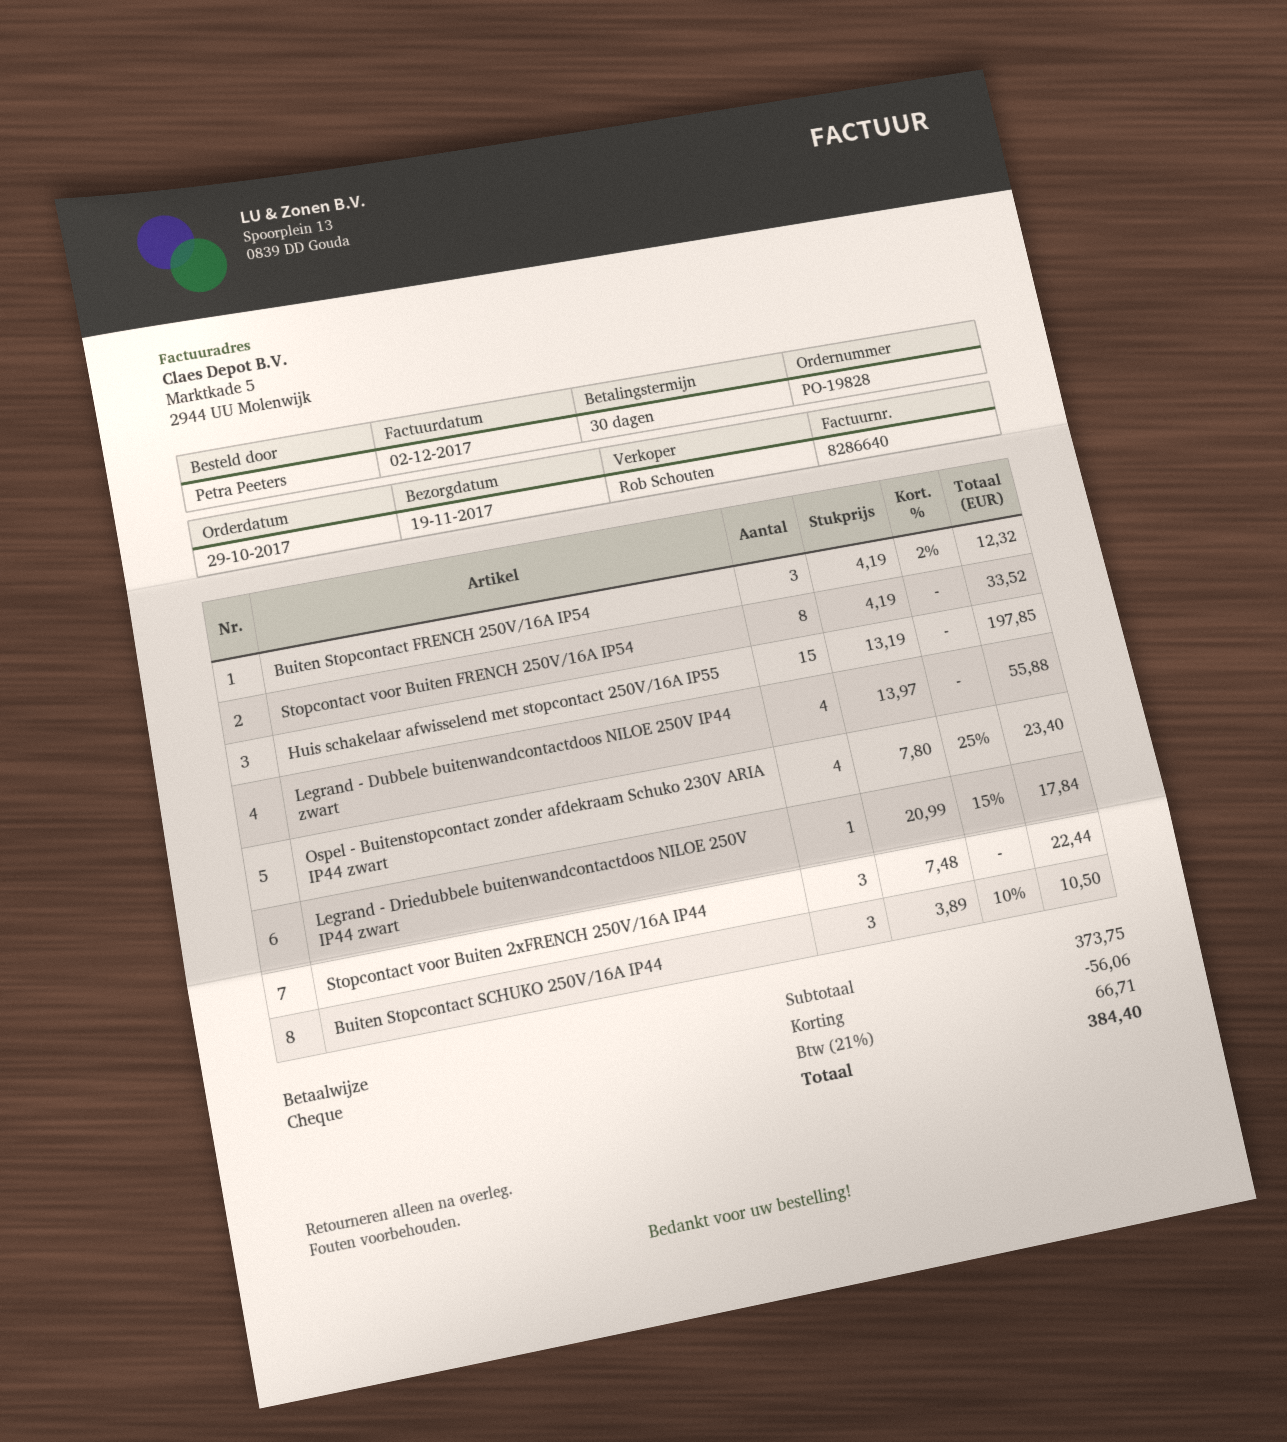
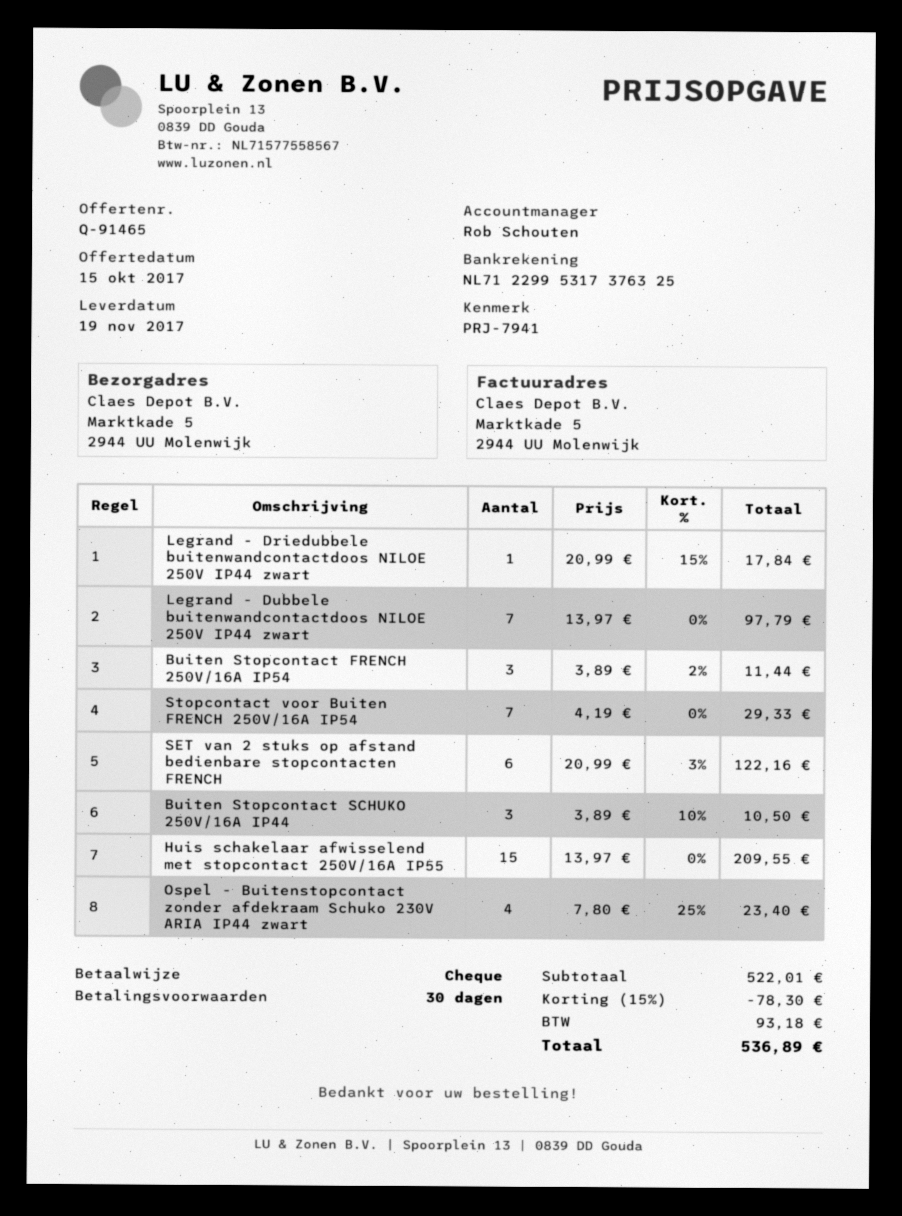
Buiten Stopcontact FRENCH 250V/16A IP54: 3 x 4.19 - 2% = 12.32 -> 3 x 3.89 - 2% = 11.44
Stopcontact voor Buiten FRENCH 250V/16A IP54: 8 x 4.19 = 33.52 -> 7 x 4.19 = 29.33
Huis schakelaar afwisselend met stopcontact 250V/16A IP55: 15 x 13.19 = 197.85 -> 15 x 13.97 = 209.55
Legrand - Dubbele buitenwandcontactdoos NILOE 250V IP44 zwart: 4 x 13.97 = 55.88 -> 7 x 13.97 = 97.79
Stopcontact voor Buiten 2xFRENCH 250V/16A IP44: 3 x 7.48 = 22.44 -> none
SET van 2 stuks op afstand bedienbare stopcontacten FRENCH: none -> 6 x 20.99 - 3% = 122.16
subtotal: 373.75 -> 522.01
discount: 56.06 -> 78.30
tax: 66.71 -> 93.18
total: 384.40 -> 536.89

